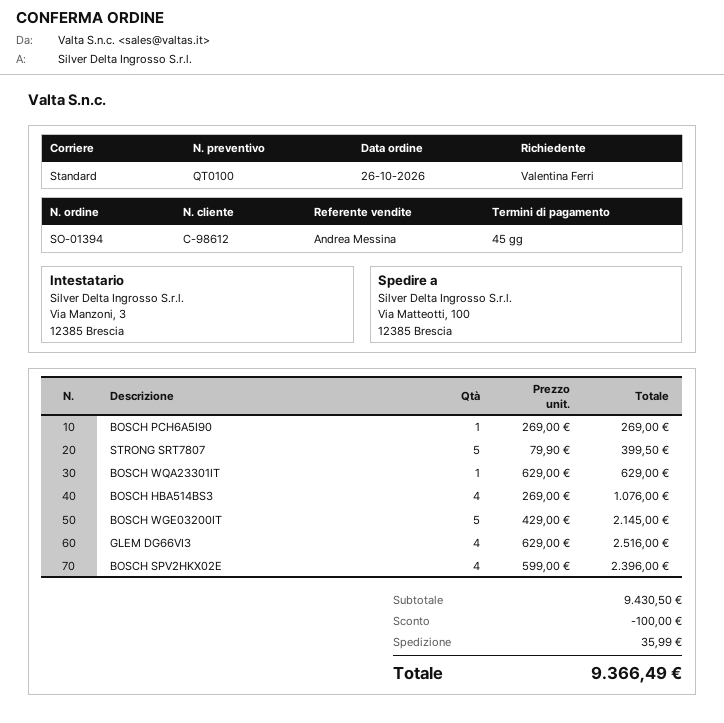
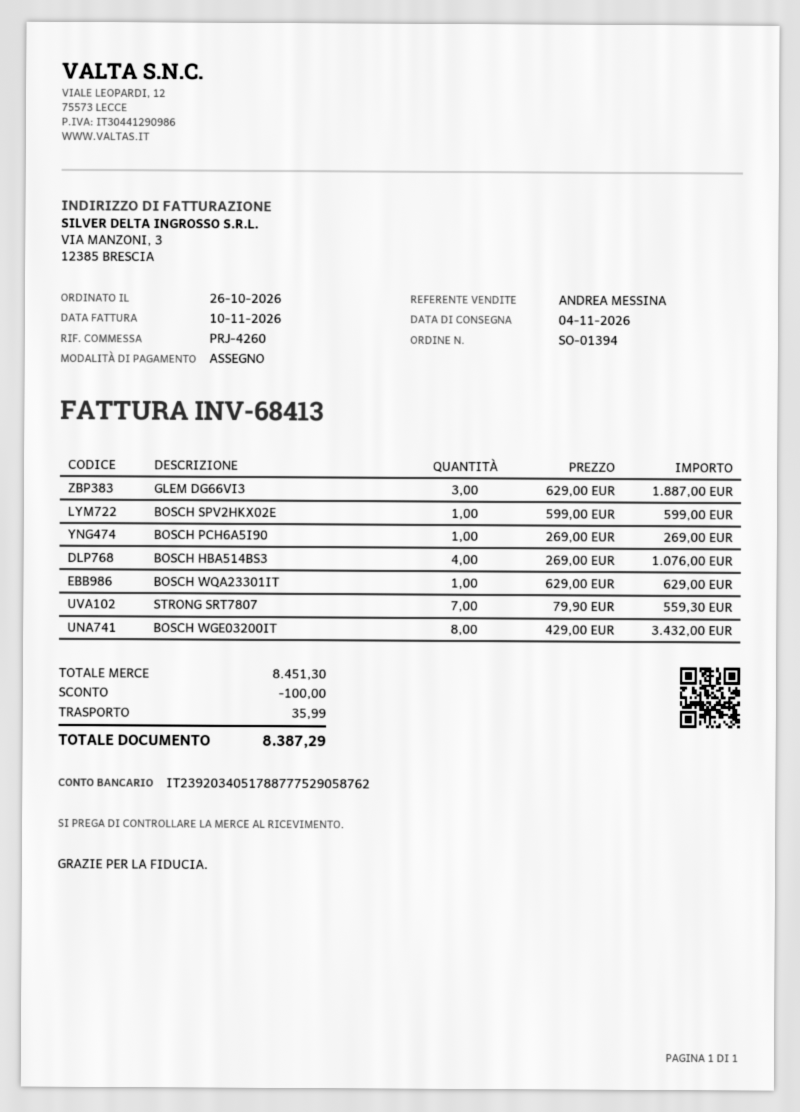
STRONG SRT7807: 5 x 79.90 = 399.50 -> 7 x 79.90 = 559.30
BOSCH WGE03200IT: 5 x 429.00 = 2145.00 -> 8 x 429.00 = 3432.00
GLEM DG66VI3: 4 x 629.00 = 2516.00 -> 3 x 629.00 = 1887.00
BOSCH SPV2HKX02E: 4 x 599.00 = 2396.00 -> 1 x 599.00 = 599.00
subtotal: 9430.50 -> 8451.30
total: 9366.49 -> 8387.29

